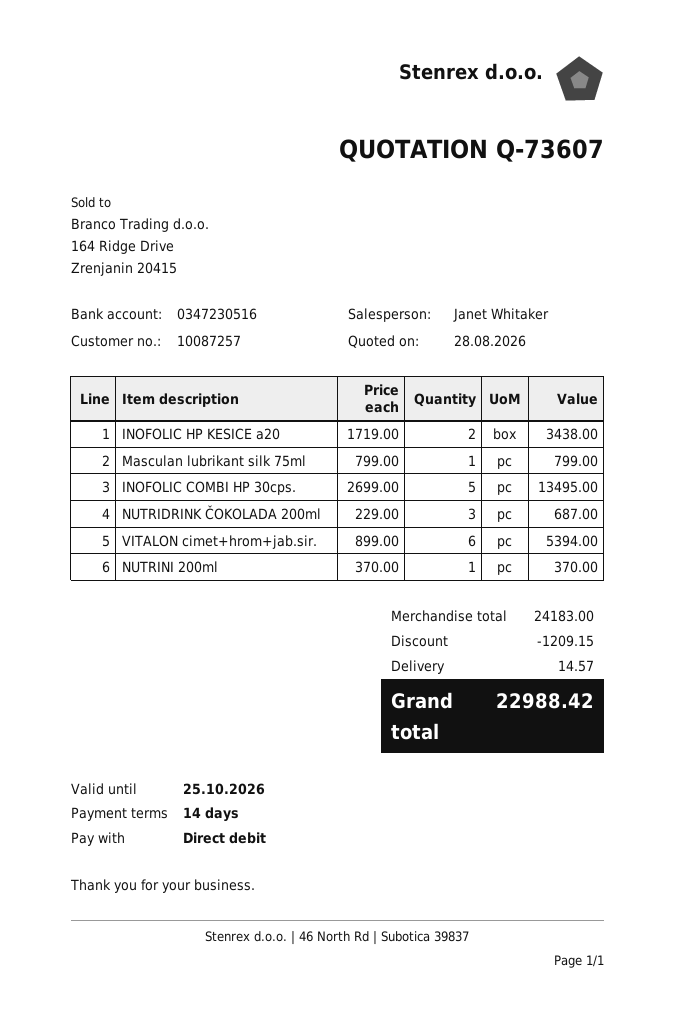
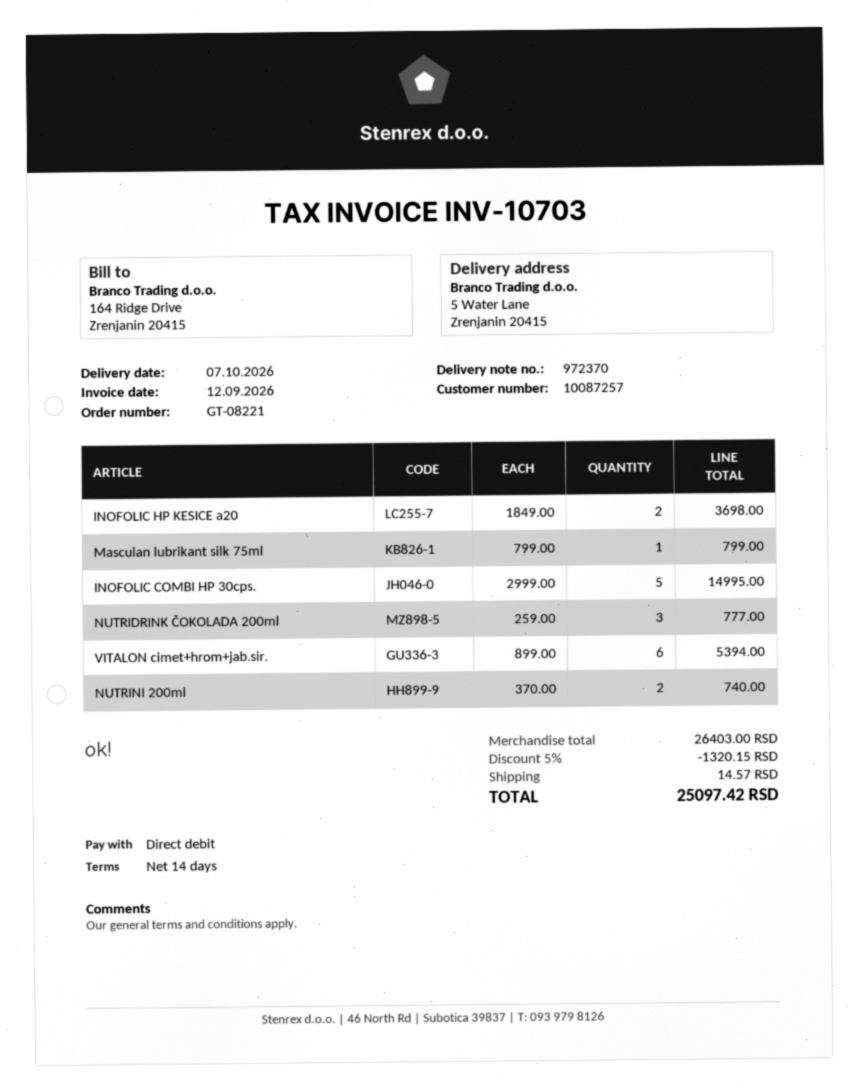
INOFOLIC HP KESICE a20: 2 x 1719.00 = 3438.00 -> 2 x 1849.00 = 3698.00
INOFOLIC COMBI HP 30cps.: 5 x 2699.00 = 13495.00 -> 5 x 2999.00 = 14995.00
NUTRIDRINK ČOKOLADA 200ml: 3 x 229.00 = 687.00 -> 3 x 259.00 = 777.00
NUTRINI 200ml: 1 x 370.00 = 370.00 -> 2 x 370.00 = 740.00
subtotal: 24183.00 -> 26403.00
discount: 1209.15 -> 1320.15
total: 22988.42 -> 25097.42

